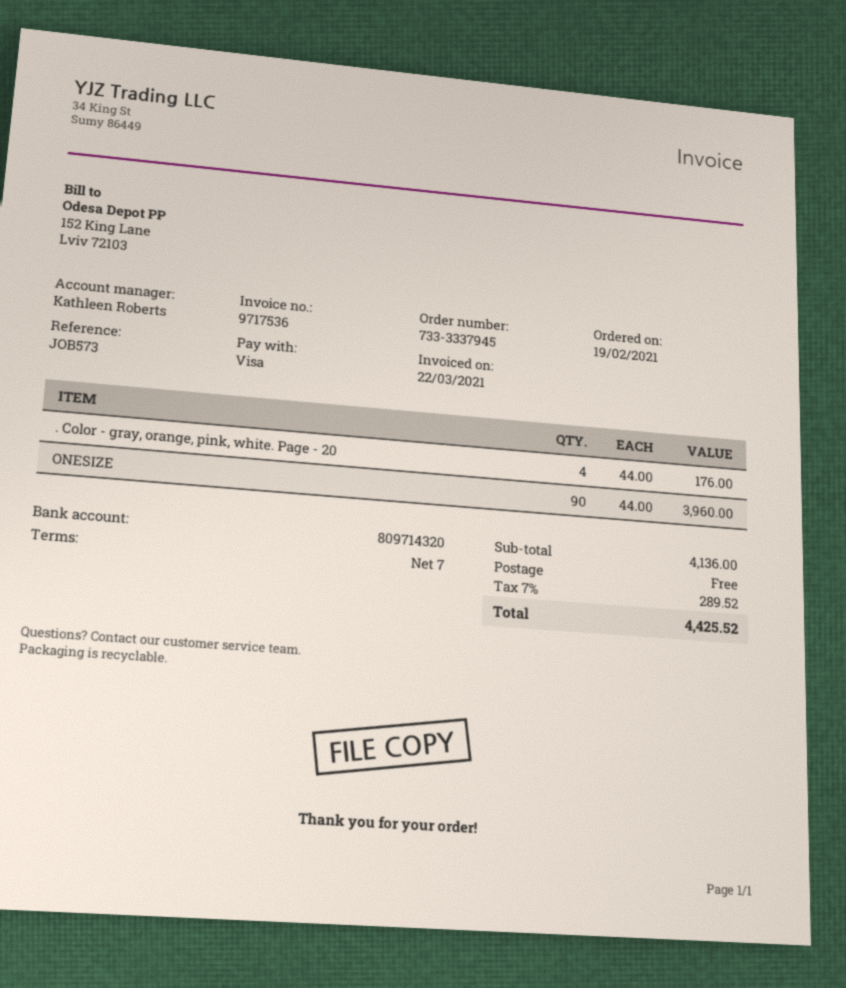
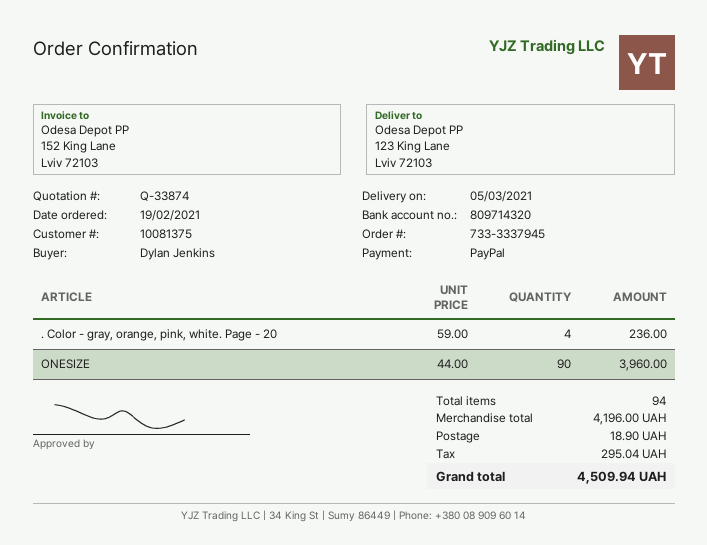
payment method: Visa -> PayPal
. Color - gray, orange, pink, white. Page - 20: 4 x 44.00 = 176.00 -> 4 x 59.00 = 236.00
subtotal: 4136.00 -> 4196.00
shipping: 0.00 -> 18.90
tax: 289.52 -> 295.04
total: 4425.52 -> 4509.94

